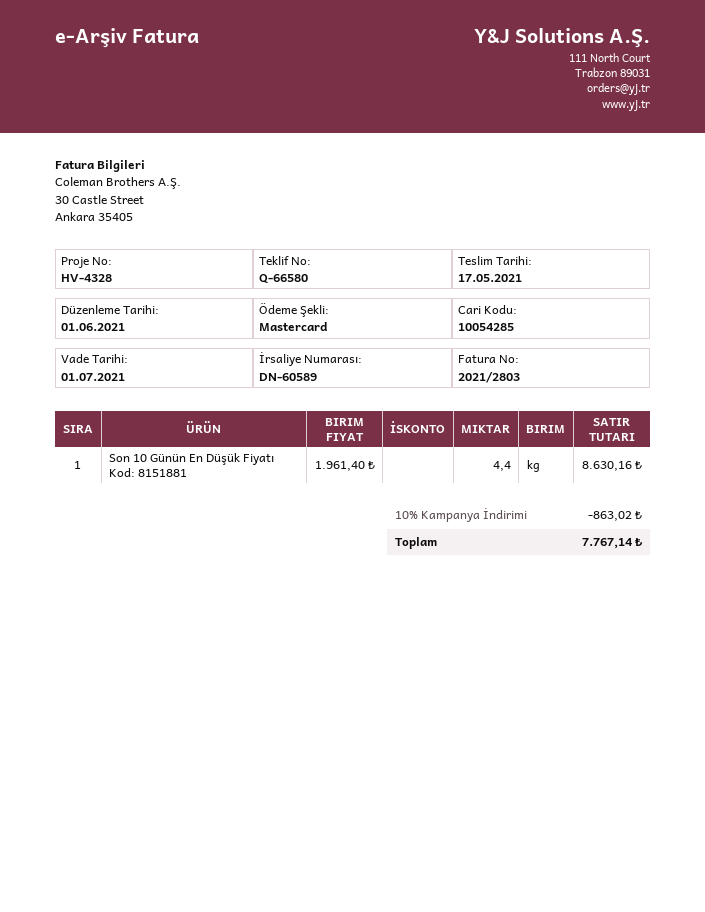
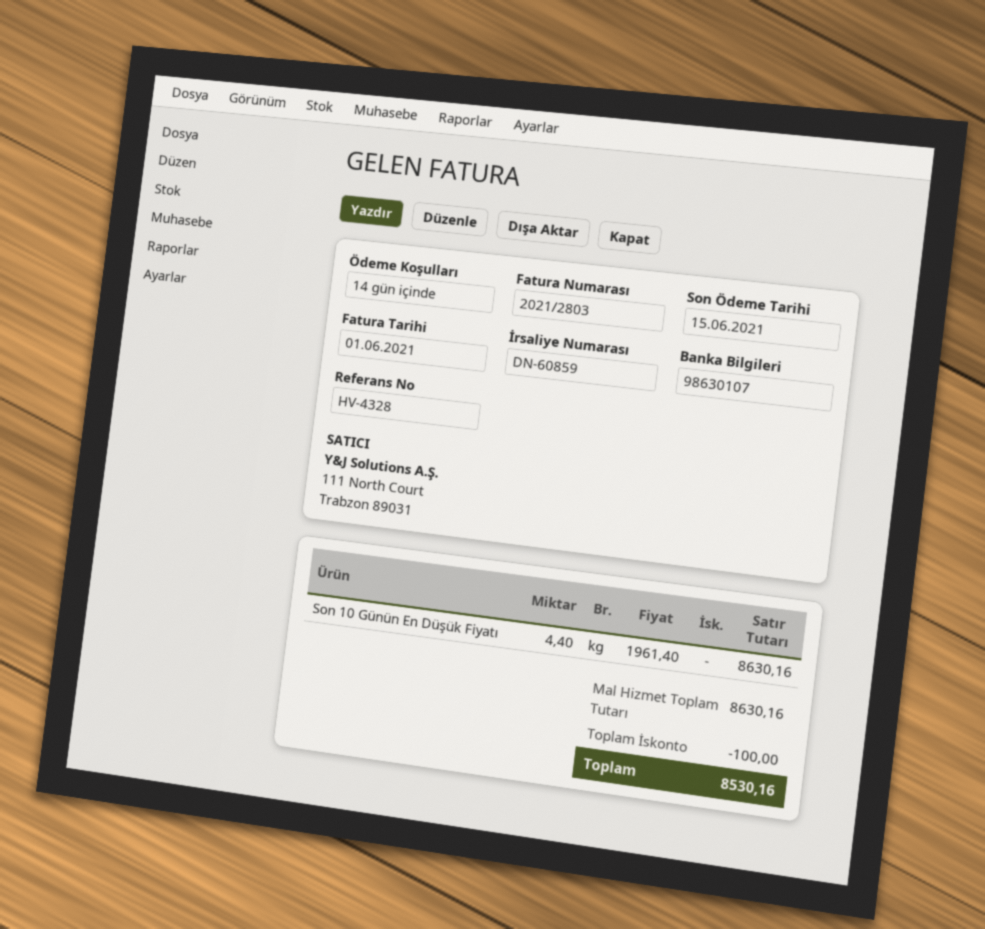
delivery note number: DN-60589 -> DN-60859
due date: 2021-07-01 -> 2021-06-15
discount: 863.02 -> 100.00
total: 7767.14 -> 8530.16

